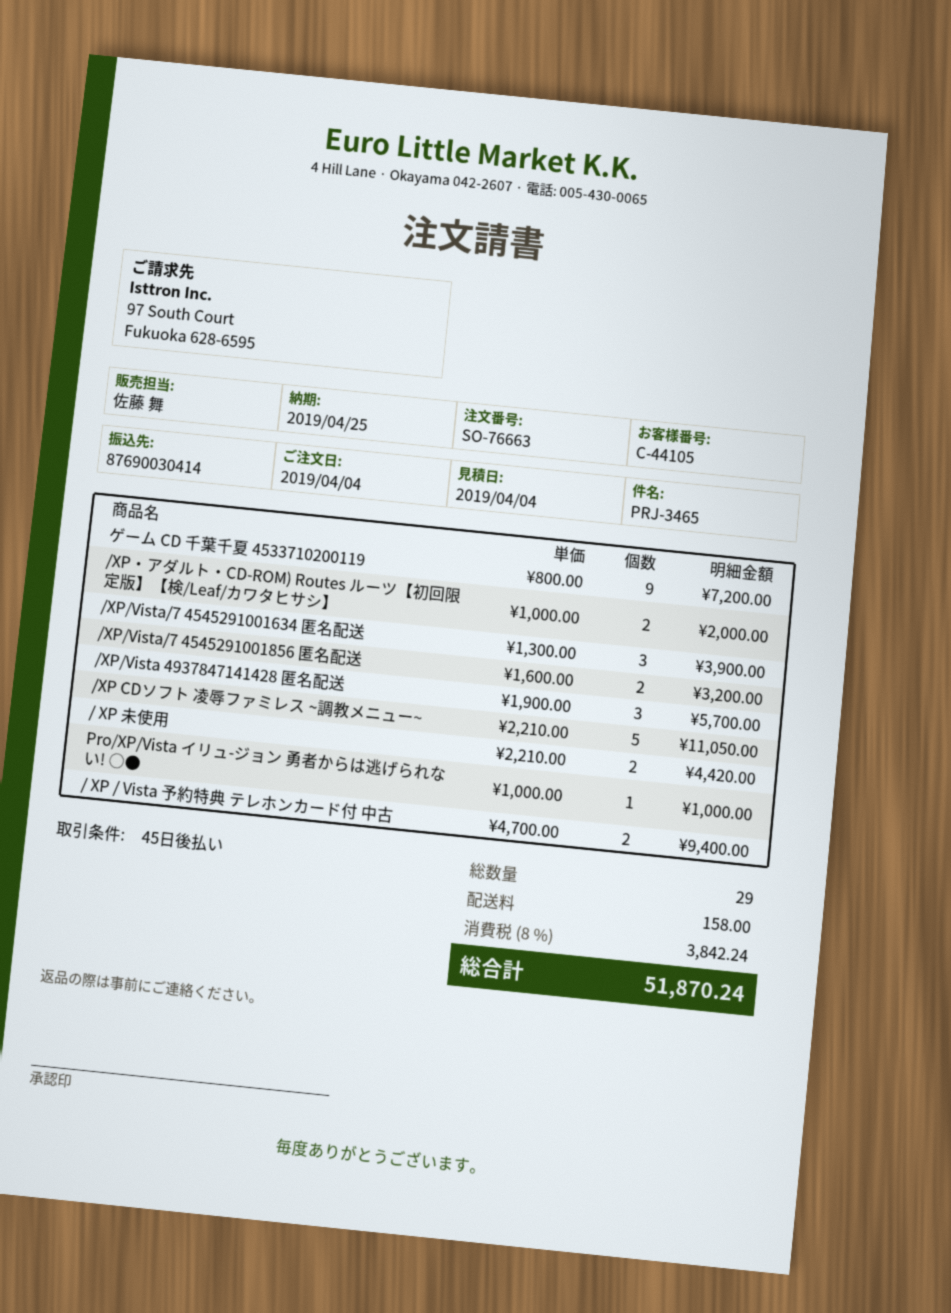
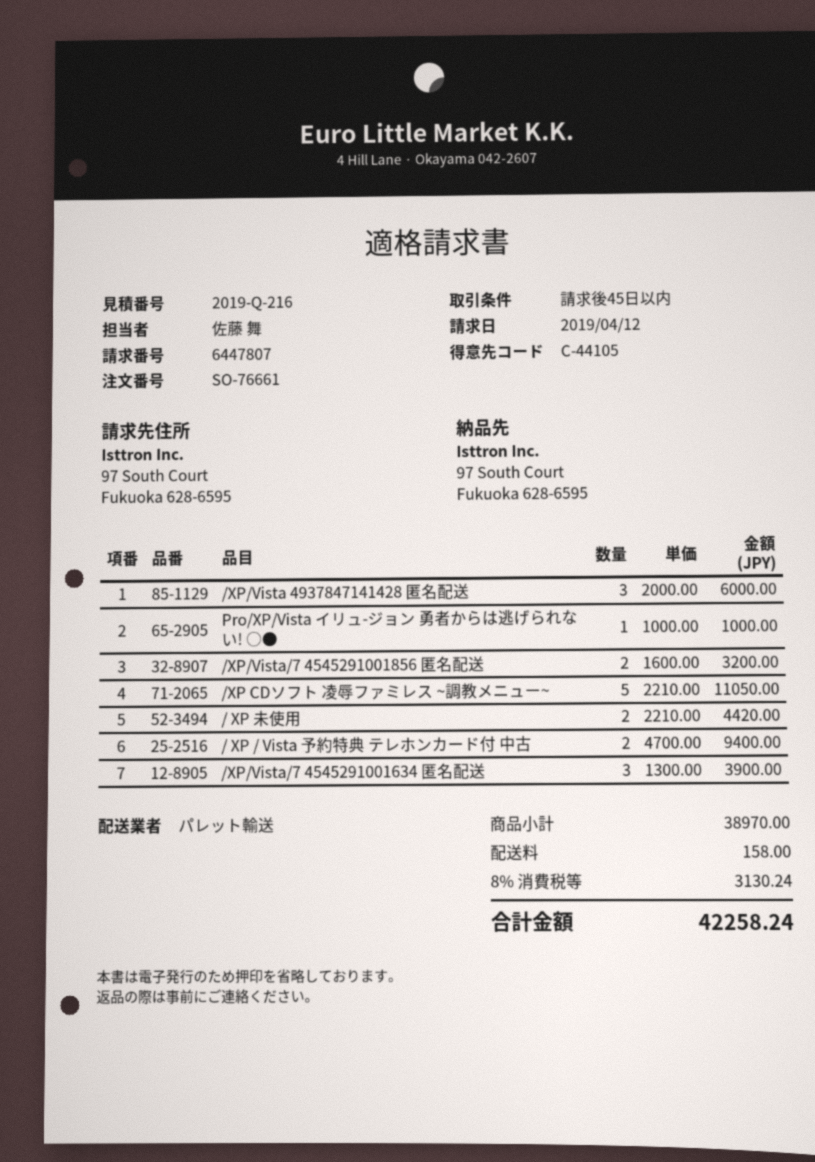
order number: SO-76663 -> SO-76661
ゲーム CD 千葉千夏 4533710200119: 9 x 800.00 = 7200.00 -> none
/XP・アダルト・CD-ROM) Routes ルーツ【初回限定版】【検/Leaf/カワタヒサシ】: 2 x 1000.00 = 2000.00 -> none
/XP/Vista 4937847141428 匿名配送: 3 x 1900.00 = 5700.00 -> 3 x 2000.00 = 6000.00
tax: 8% = 3842.24 -> 8% = 3130.24
total: 51870.24 -> 42258.24

